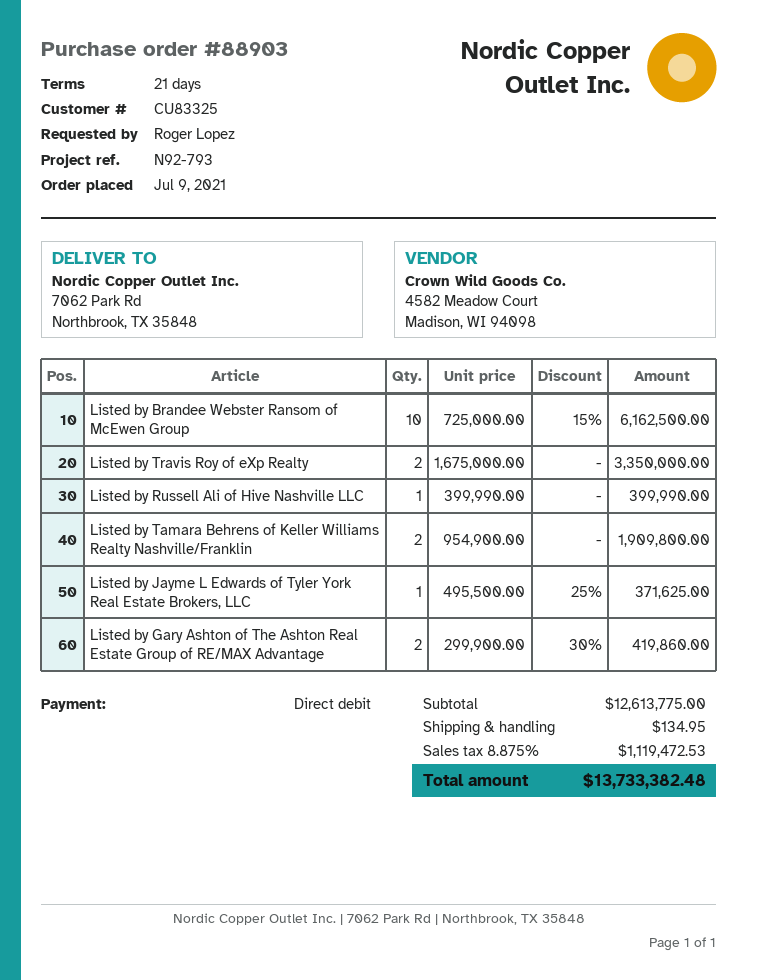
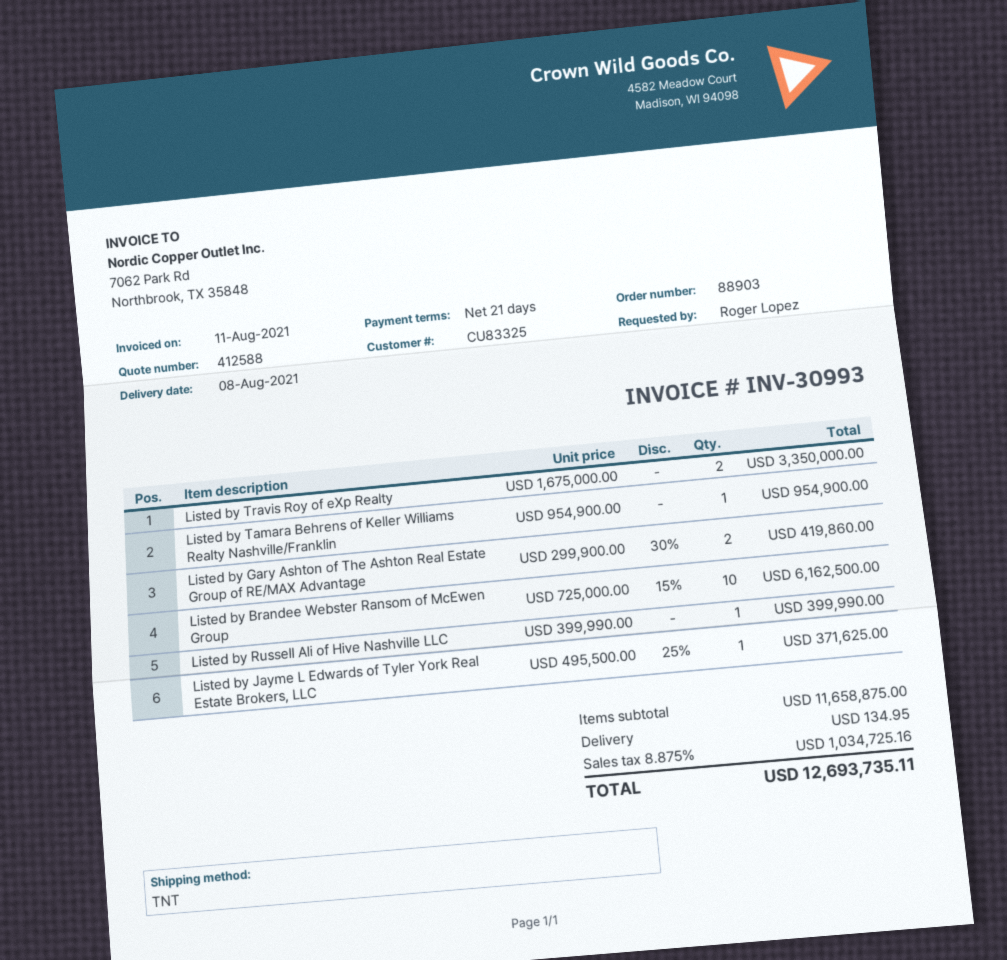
Listed by Tamara Behrens of Keller Williams Realty Nashville/Franklin: 2 x 954900.00 = 1909800.00 -> 1 x 954900.00 = 954900.00
subtotal: 12613775.00 -> 11658875.00
tax: 8.875% = 1119472.53 -> 8.875% = 1034725.16
total: 13733382.48 -> 12693735.11

